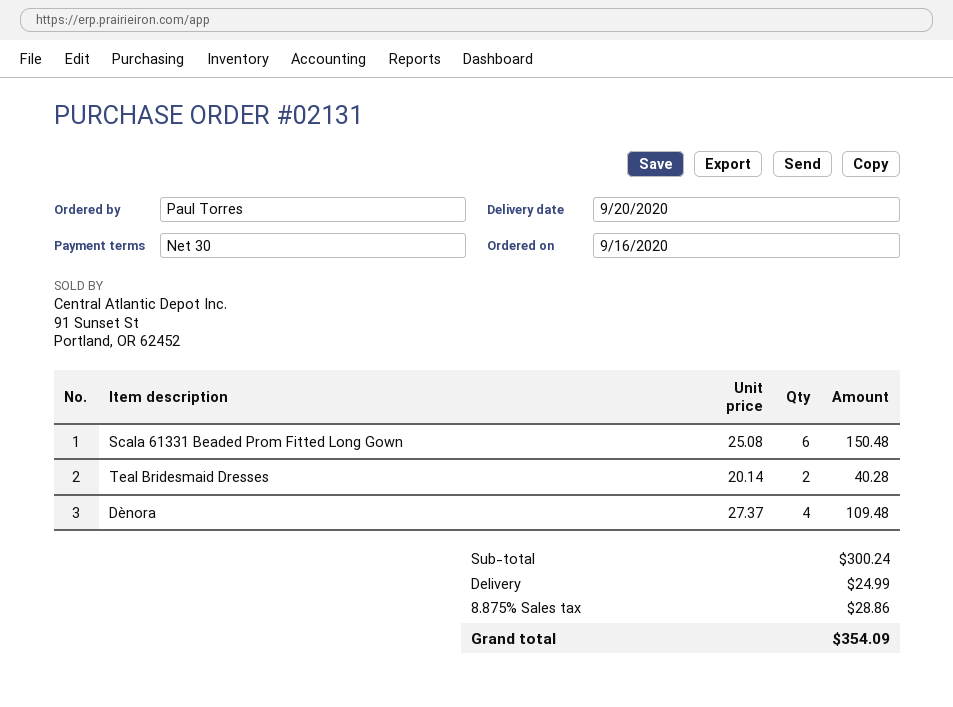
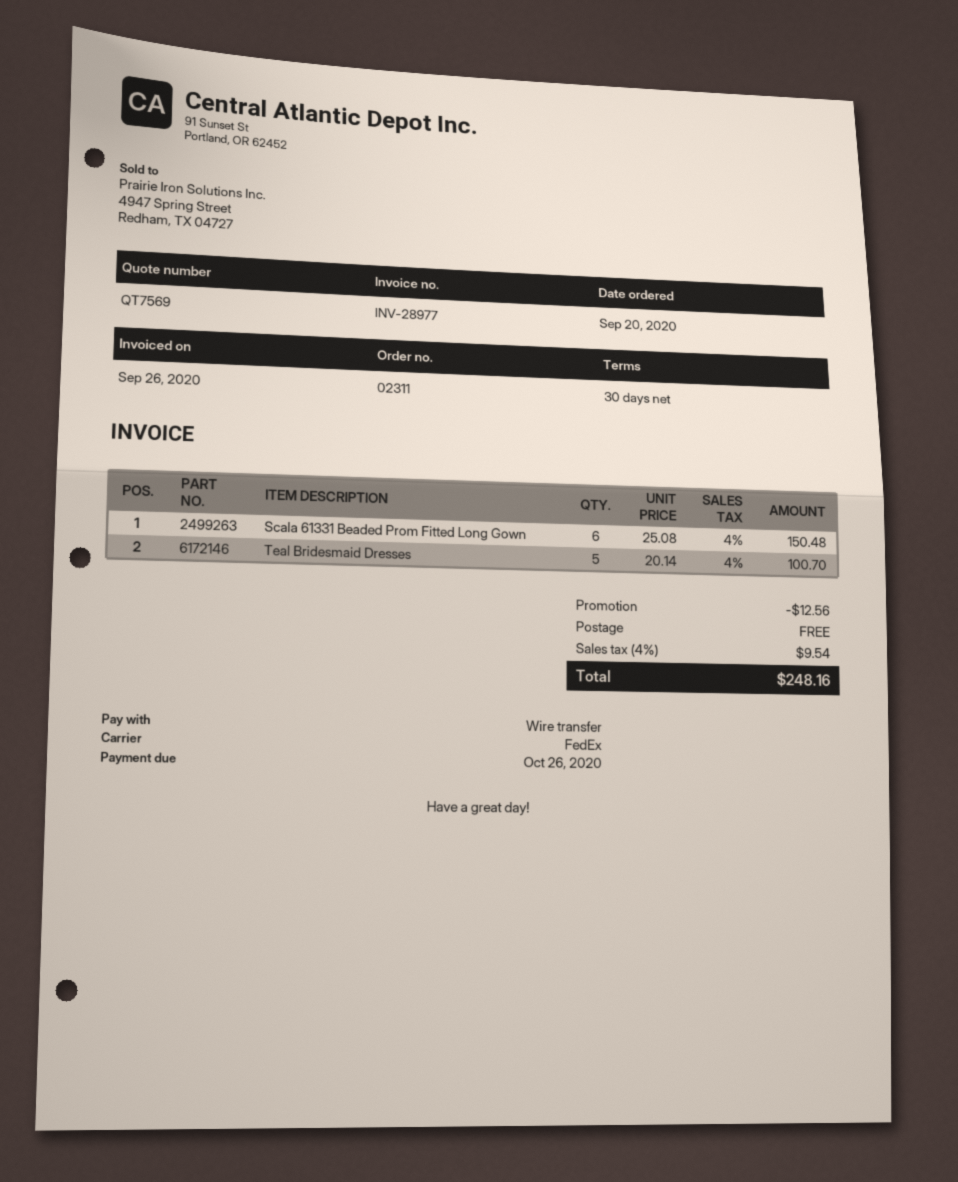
order number: 02131 -> 02311
order date: 2020-09-16 -> 2020-09-20
Teal Bridesmaid Dresses: 2 x 20.14 = 40.28 -> 5 x 20.14 = 100.70
Dènora: 4 x 27.37 = 109.48 -> none
discount: none -> 12.56
shipping: 24.99 -> 0.00
tax: 8.875% = 28.86 -> 4% = 9.54
total: 354.09 -> 248.16

